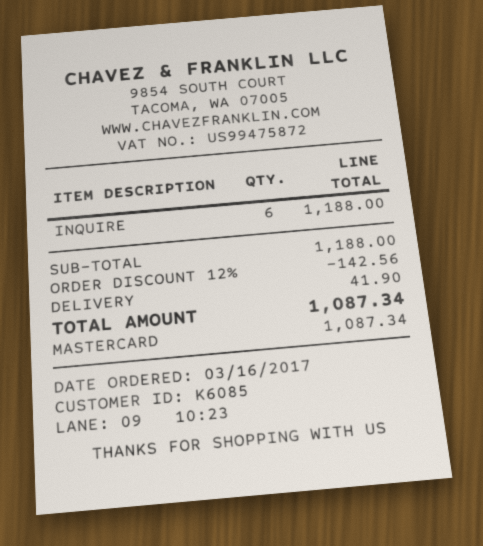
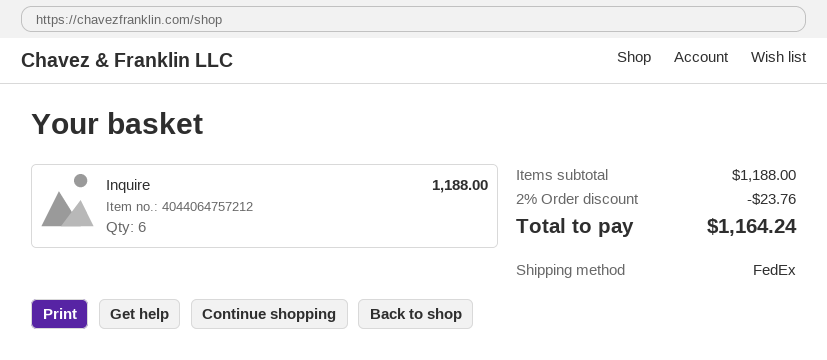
discount: 12% = 142.56 -> 2% = 23.76
shipping: 41.90 -> none
total: 1087.34 -> 1164.24

